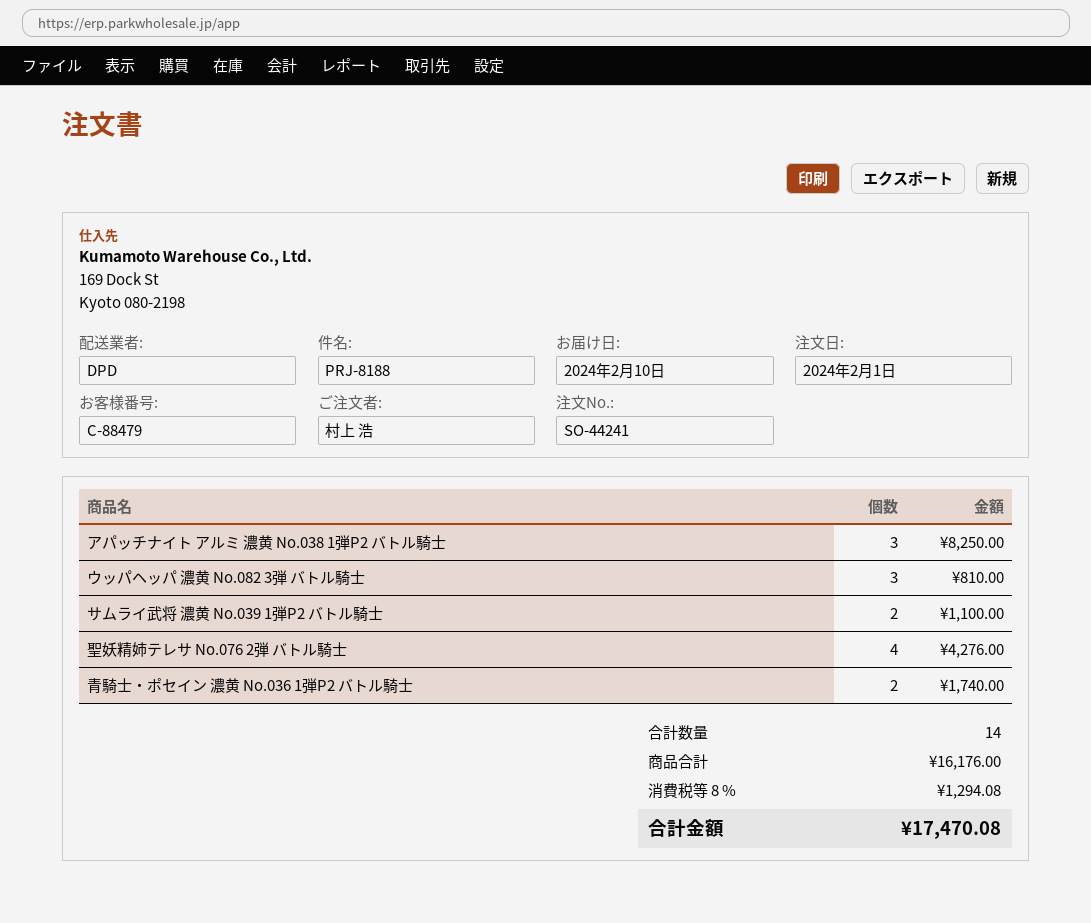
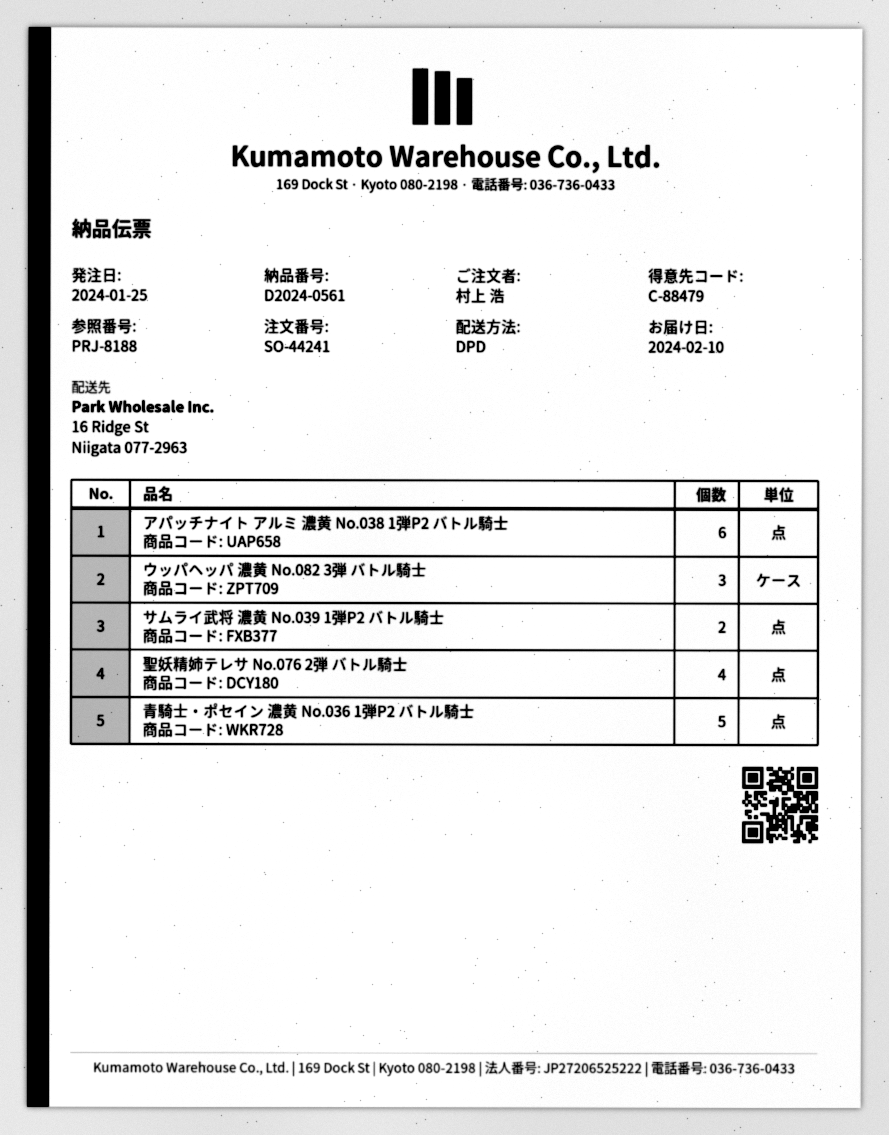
order date: 2024-02-01 -> 2024-01-25
アパッチナイト アルミ 濃黄 No.038 1弾P2 バトル騎士: 3 -> 6
青騎士・ポセイン 濃黄 No.036 1弾P2 バトル騎士: 2 -> 5

